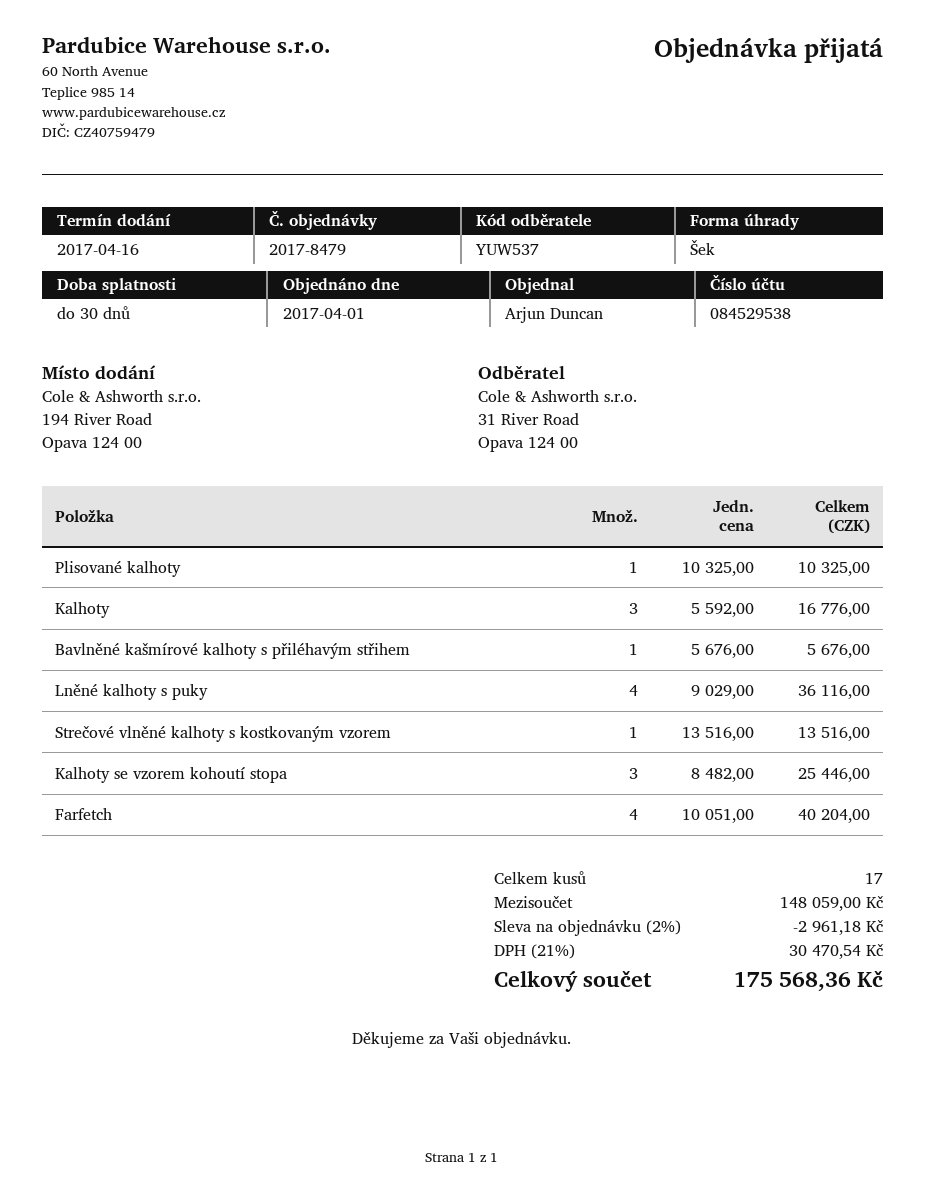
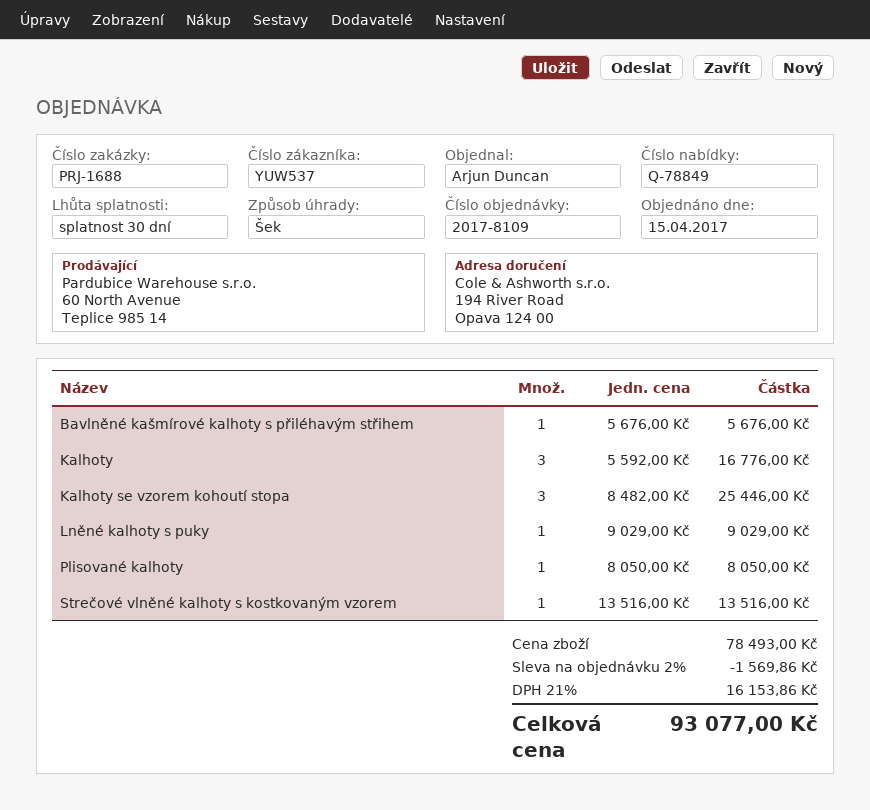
order number: 2017-8479 -> 2017-8109
order date: 2017-04-01 -> 2017-04-15
Plisované kalhoty: 1 x 10325.00 = 10325.00 -> 1 x 8050.00 = 8050.00
Lněné kalhoty s puky: 4 x 9029.00 = 36116.00 -> 1 x 9029.00 = 9029.00
Farfetch: 4 x 10051.00 = 40204.00 -> none
subtotal: 148059.00 -> 78493.00
discount: 2% = 2961.18 -> 2% = 1569.86
tax: 21% = 30470.54 -> 21% = 16153.86
total: 175568.36 -> 93077.00

